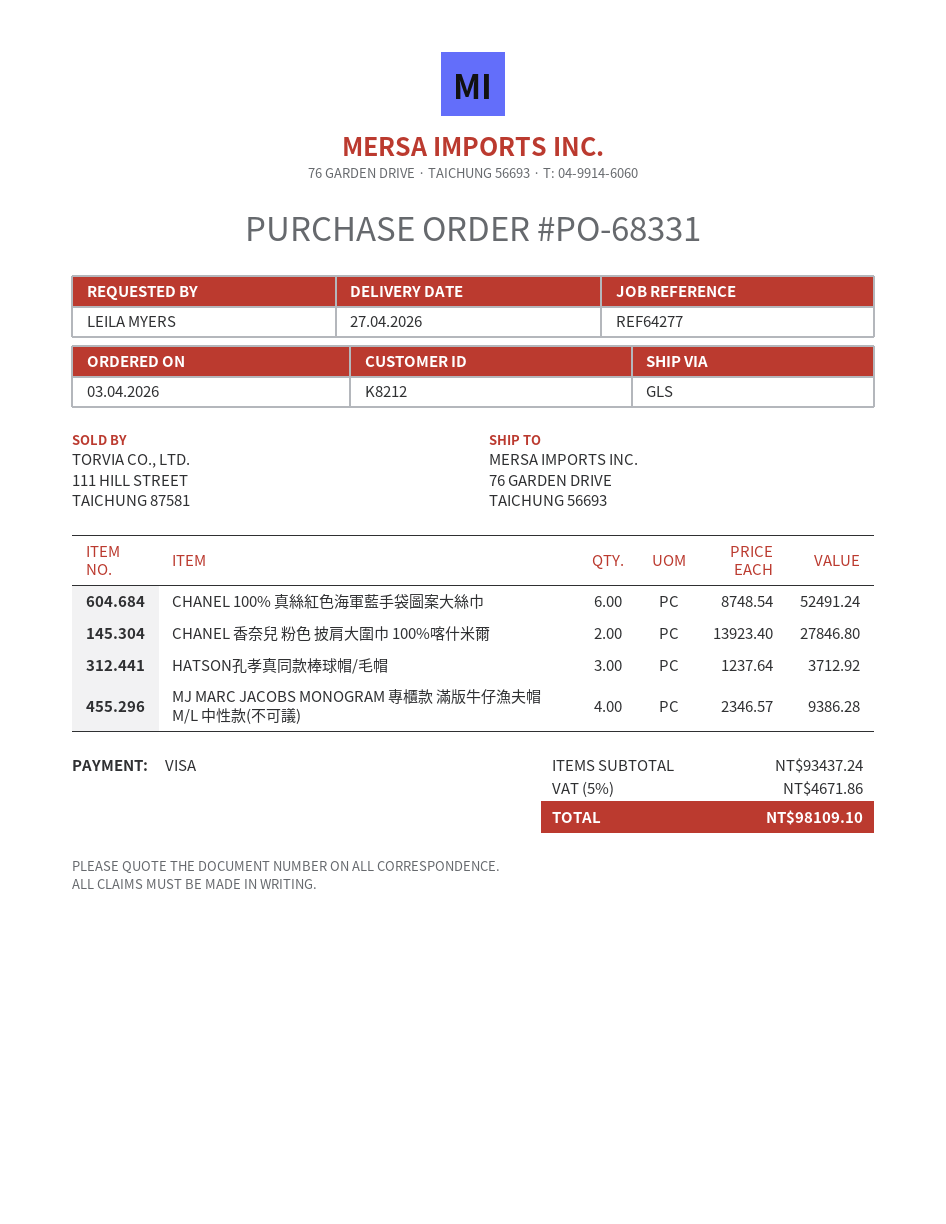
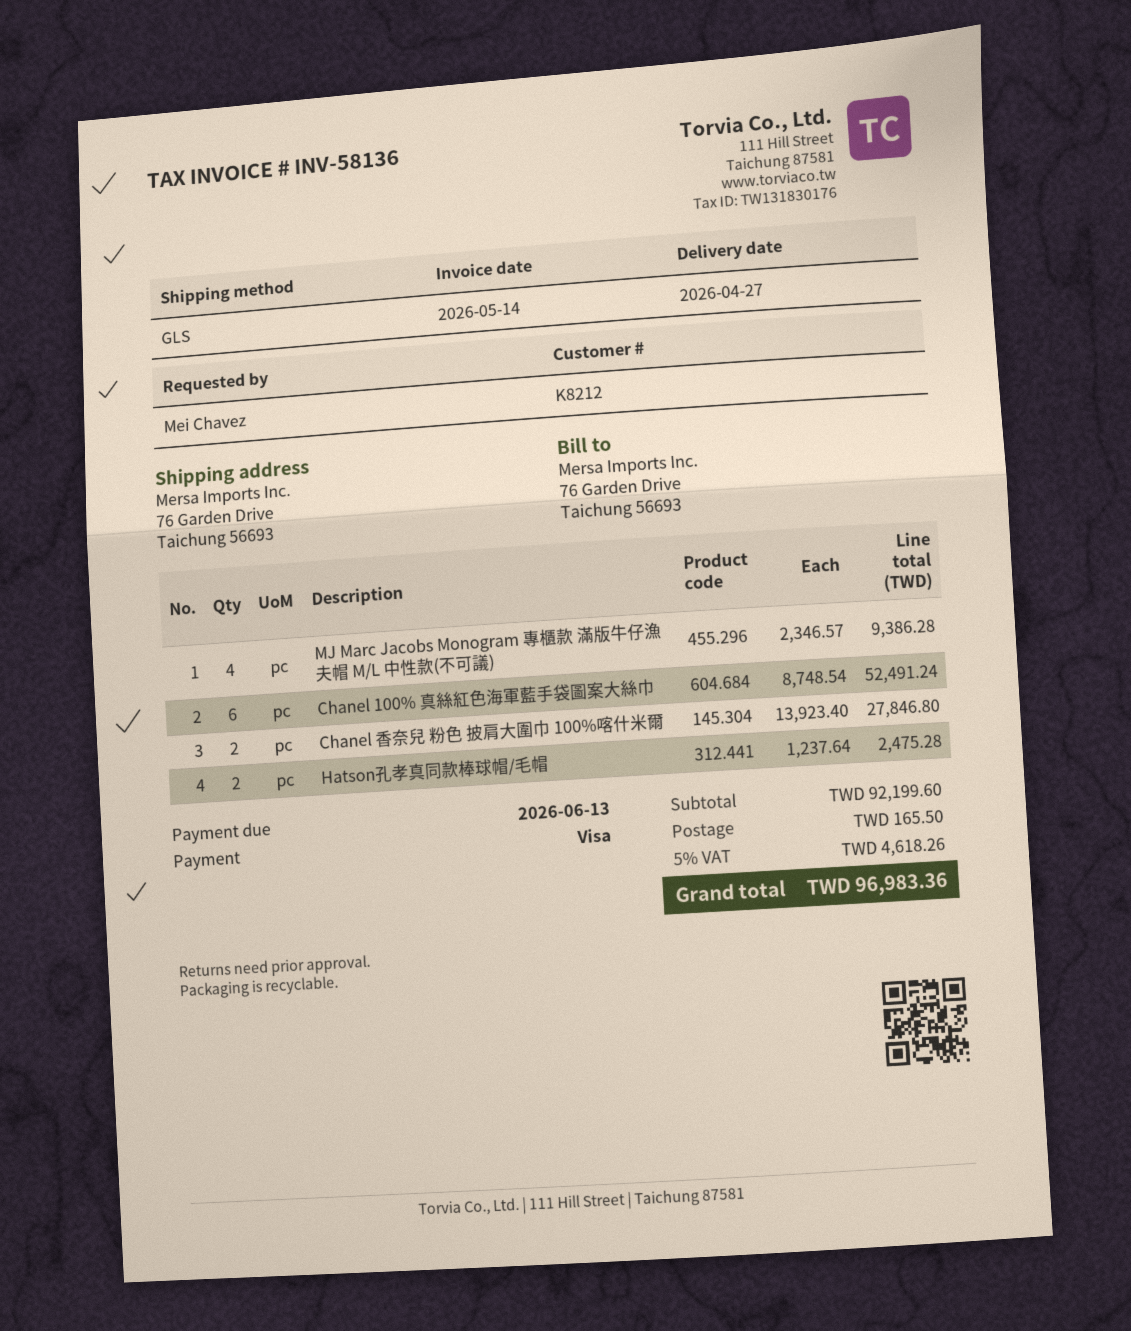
ordered by: LEILA MYERS -> Mei Chavez
HATSON孔孝真同款棒球帽/毛帽: 3 x 1237.64 = 3712.92 -> 2 x 1237.64 = 2475.28
subtotal: 93437.24 -> 92199.60
shipping: none -> 165.50
tax: 5% = 4671.86 -> 5% = 4618.26
total: 98109.10 -> 96983.36

